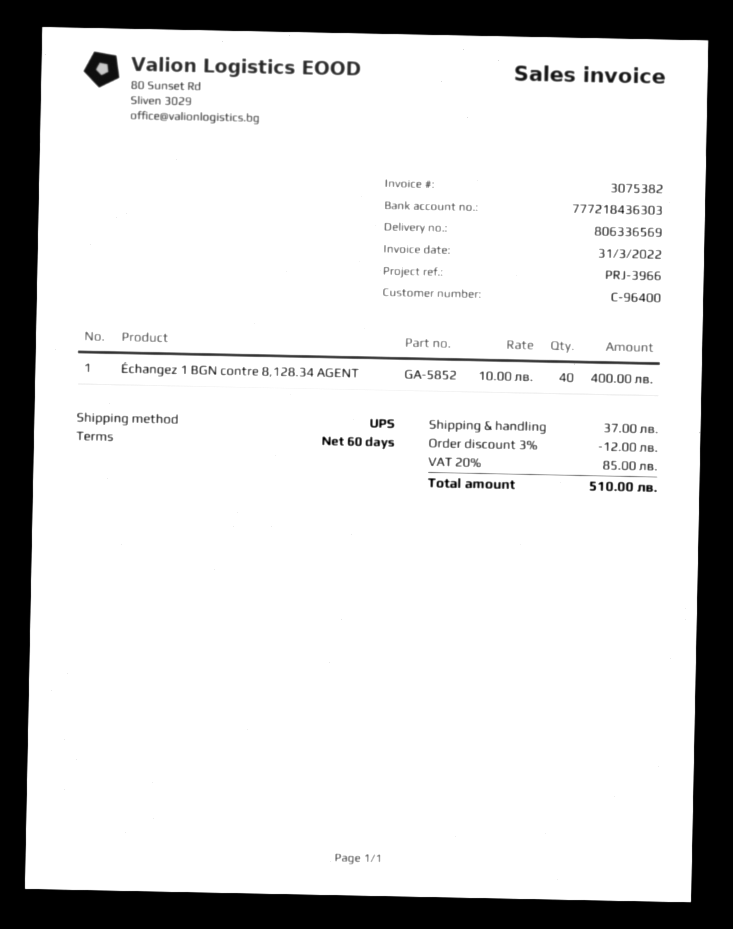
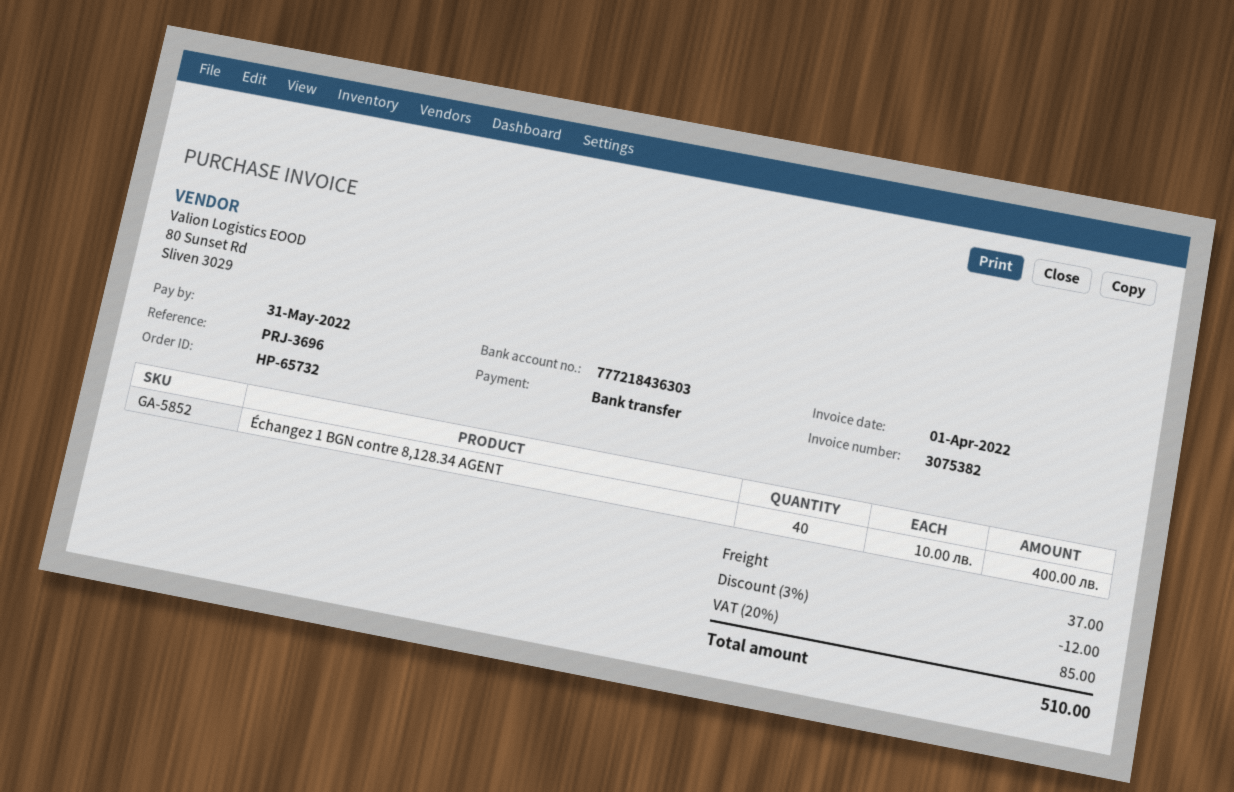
invoice date: 2022-03-31 -> 2022-04-01
reference: PRJ-3966 -> PRJ-3696

